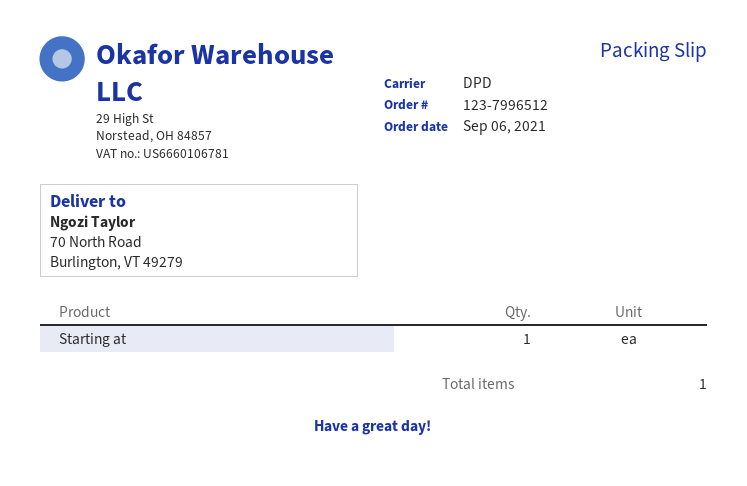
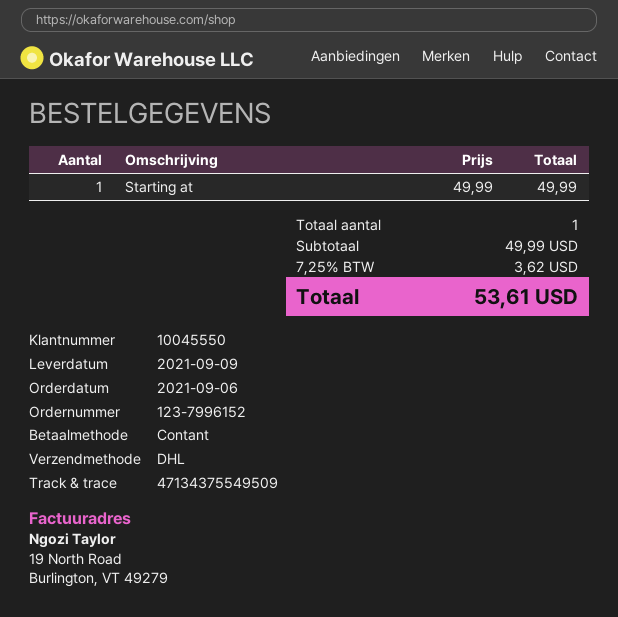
order number: 123-7996512 -> 123-7996152
shipping method: DPD -> DHL

